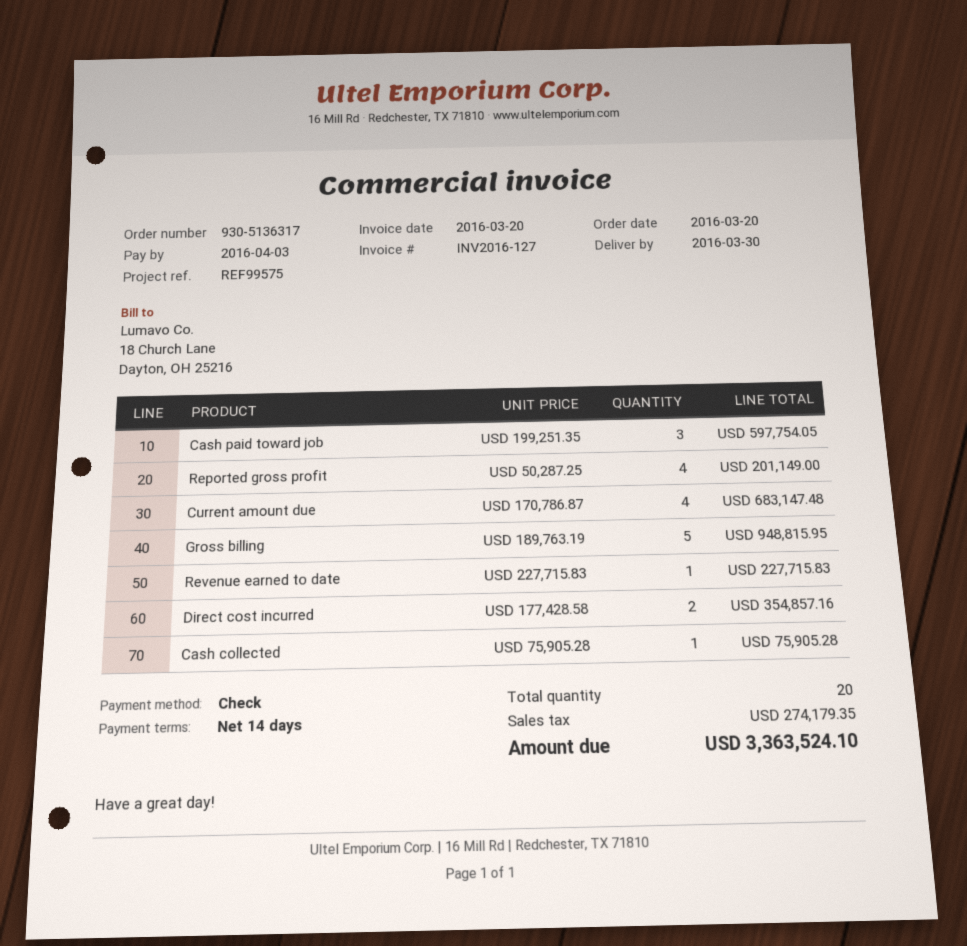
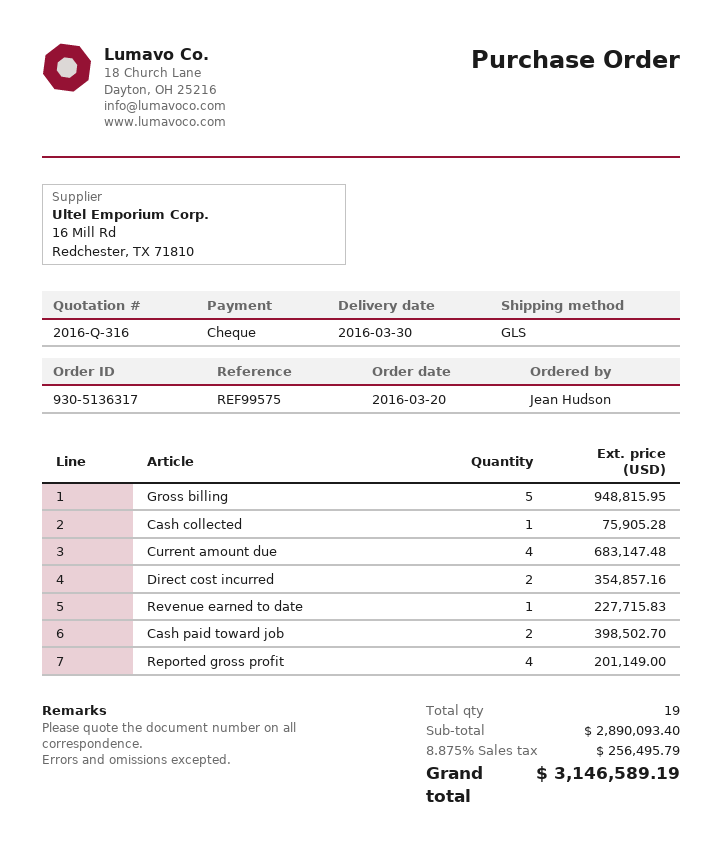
Cash paid toward job: 3 for 597754.05 -> 2 for 398502.70
total quantity: 20 -> 19
tax: 274179.35 -> 256495.79
total: 3363524.10 -> 3146589.19

